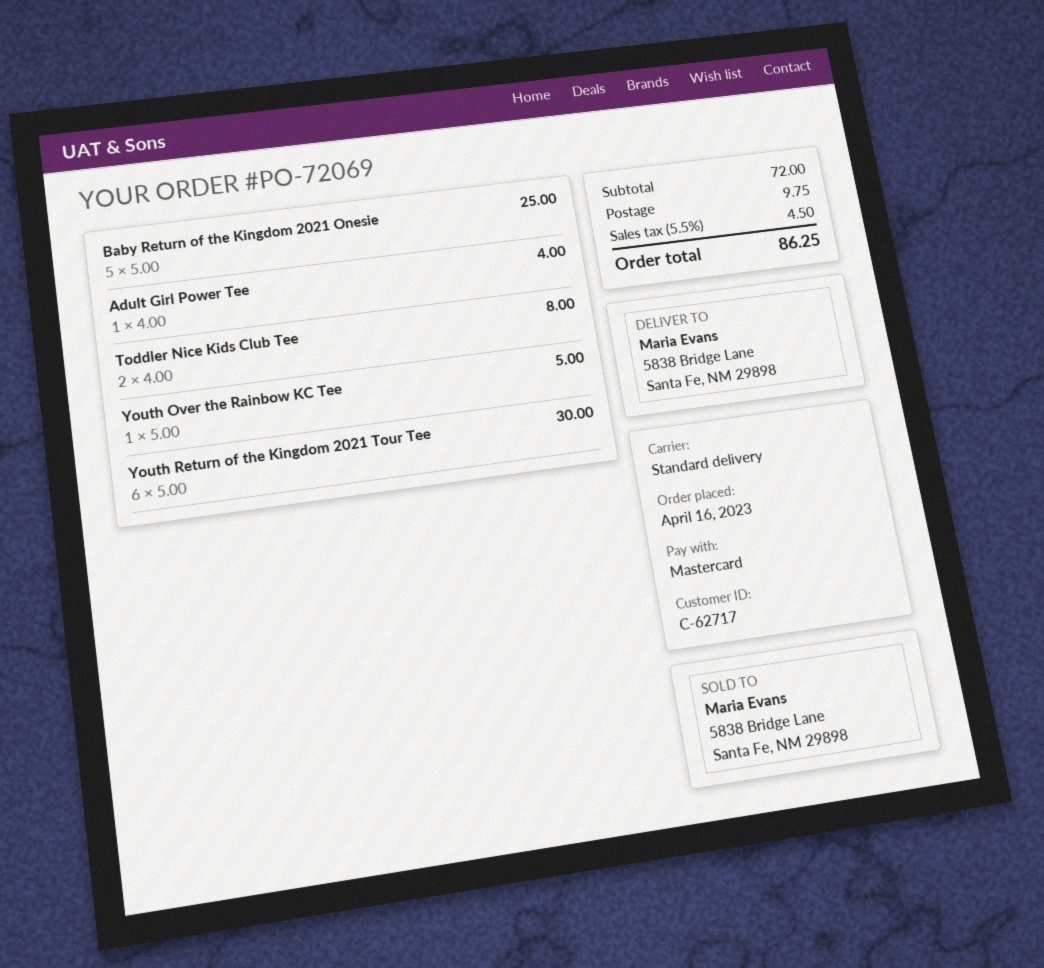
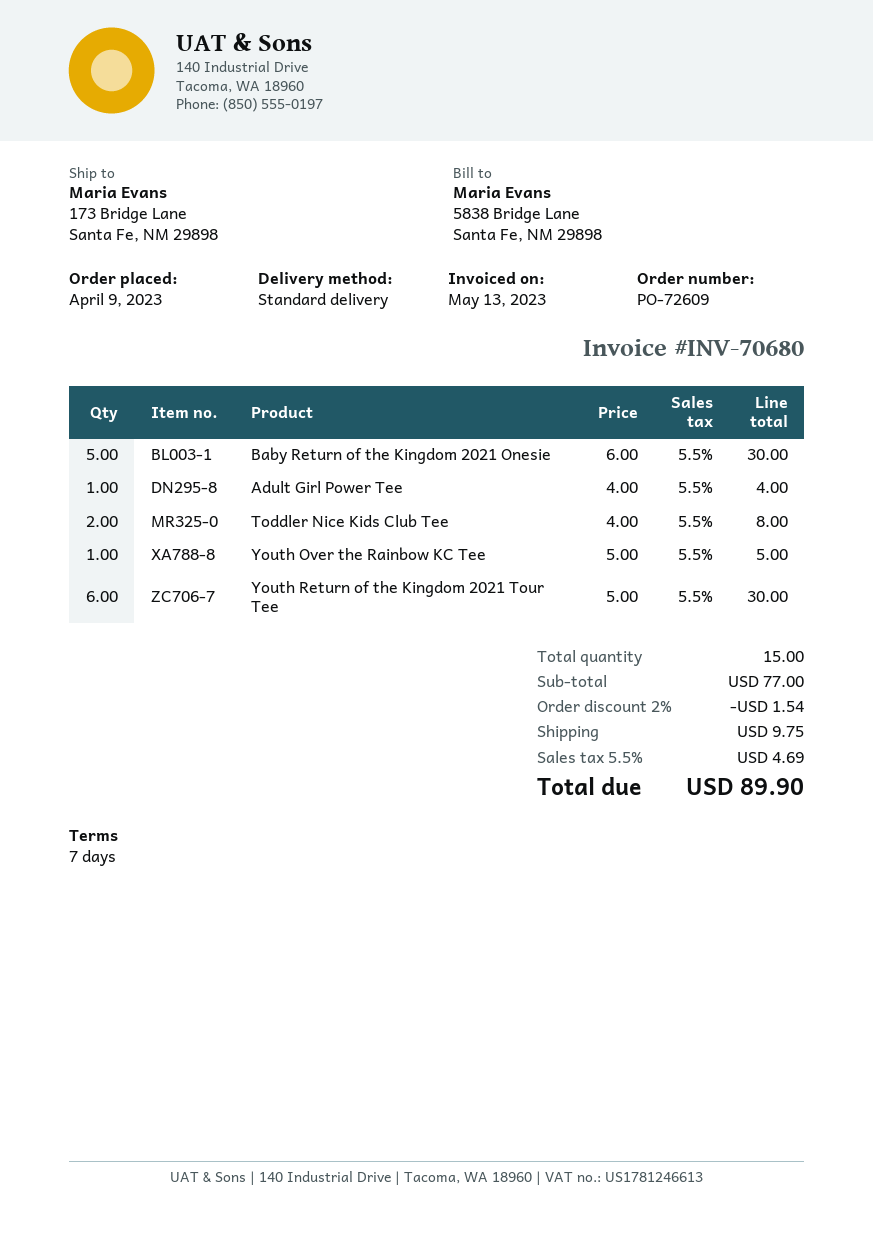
order number: PO-72069 -> PO-72609
order date: 2023-04-16 -> 2023-04-09
ship to: 5838 Bridge Lane, Santa Fe, NM 29898 -> 173 Bridge Lane, Santa Fe, NM 29898
Baby Return of the Kingdom 2021 Onesie: 5 x 5.00 = 25.00 -> 5 x 6.00 = 30.00
subtotal: 72.00 -> 77.00
discount: none -> 2% = 1.54
tax: 5.5% = 4.50 -> 5.5% = 4.69
total: 86.25 -> 89.90

